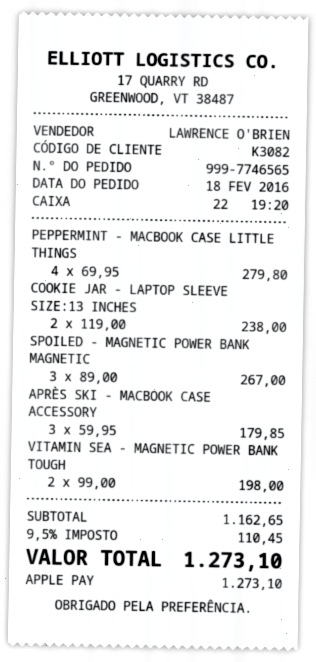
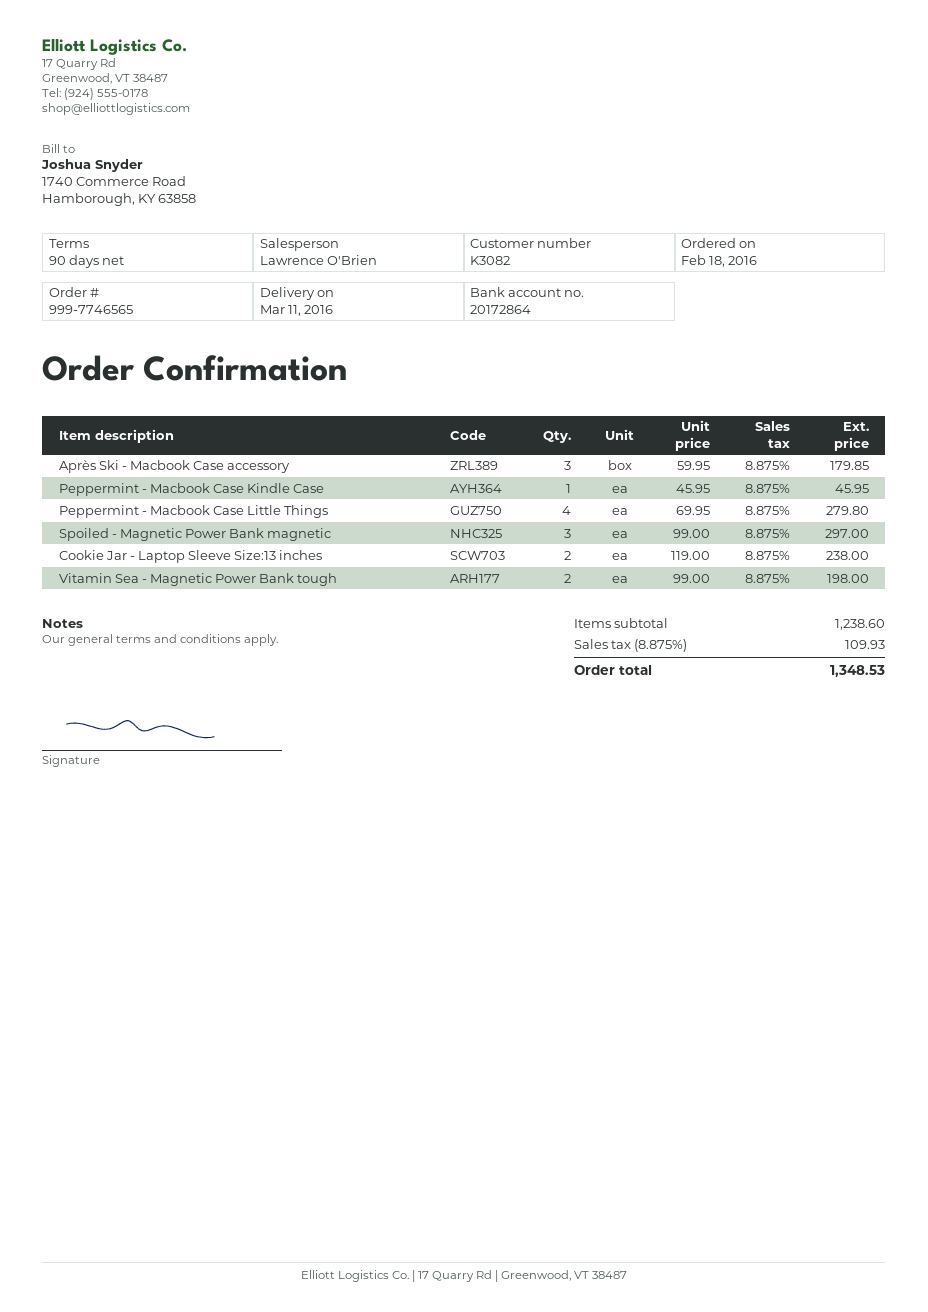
SPOILED - MAGNETIC POWER BANK MAGNETIC: 3 x 89.00 = 267.00 -> 3 x 99.00 = 297.00
Peppermint - Macbook Case Kindle Case: none -> 1 x 45.95 = 45.95
subtotal: 1162.65 -> 1238.60
tax: 9.5% = 110.45 -> 8.875% = 109.93
total: 1273.10 -> 1348.53

